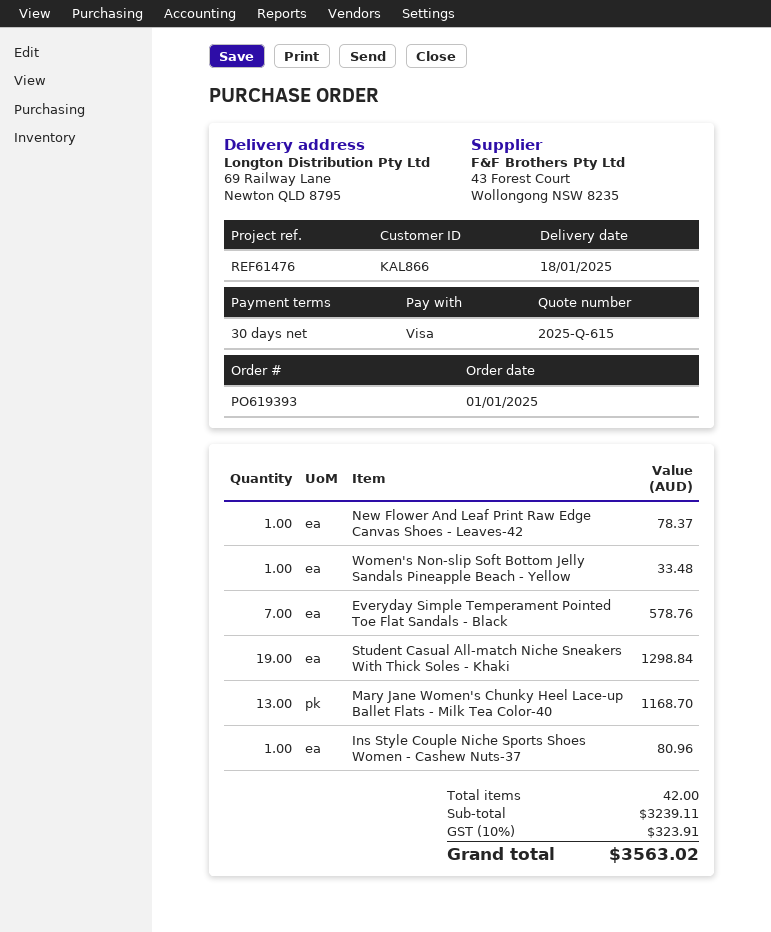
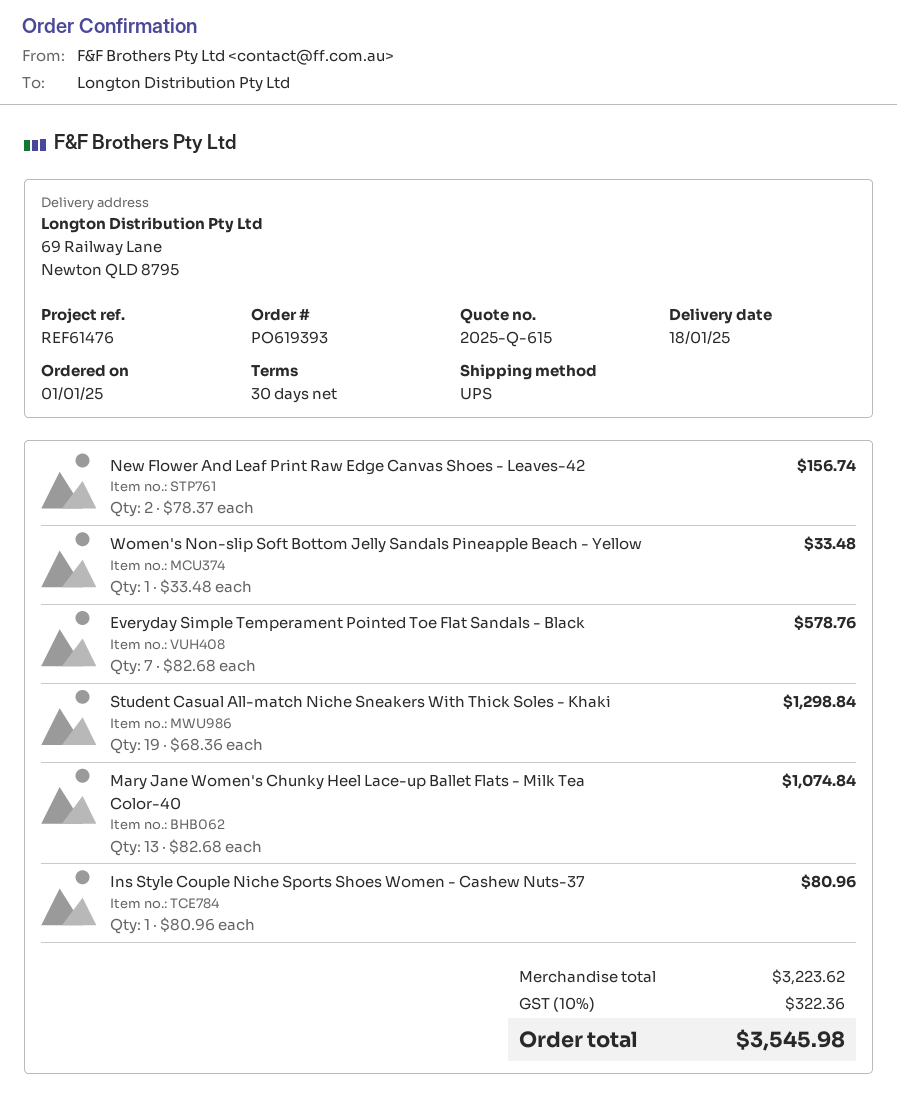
New Flower And Leaf Print Raw Edge Canvas Shoes - Leaves-42: 1 for 78.37 -> 2 for 156.74
Mary Jane Women's Chunky Heel Lace-up Ballet Flats - Milk Tea Color-40: 13 for 1168.70 -> 13 for 1074.84
subtotal: 3239.11 -> 3223.62
tax: 10% = 323.91 -> 10% = 322.36
total: 3563.02 -> 3545.98

